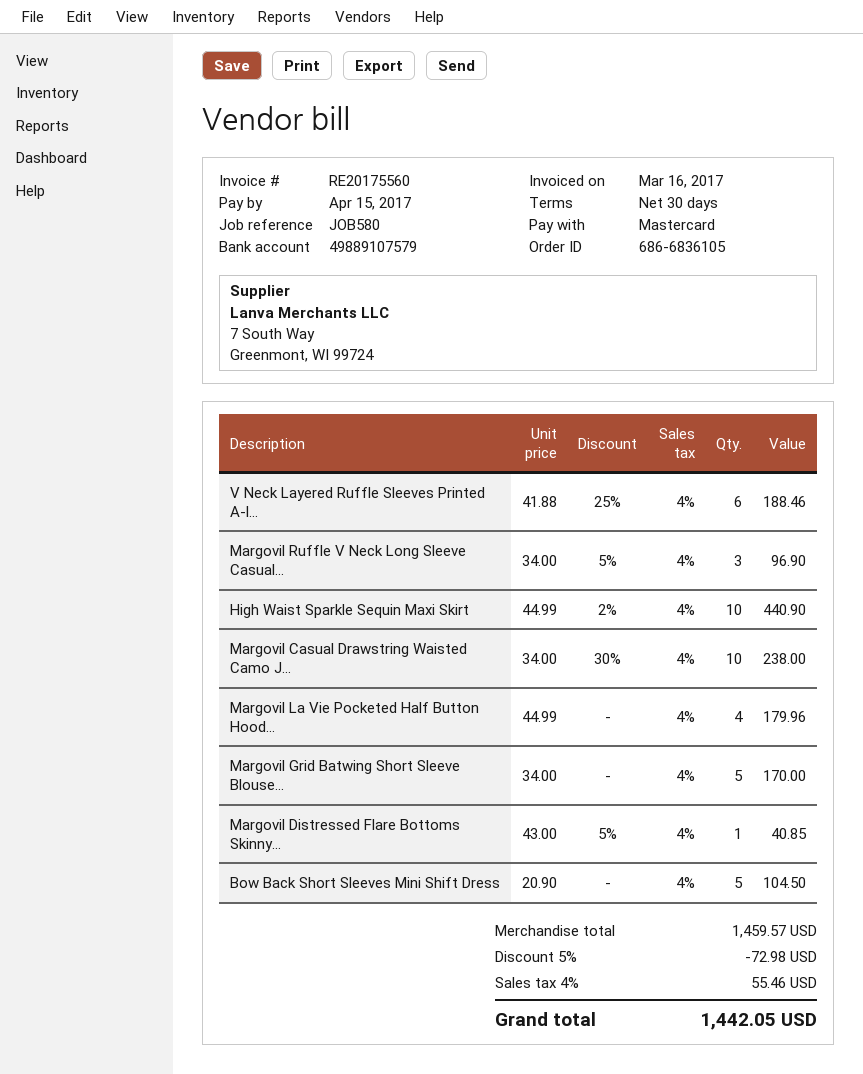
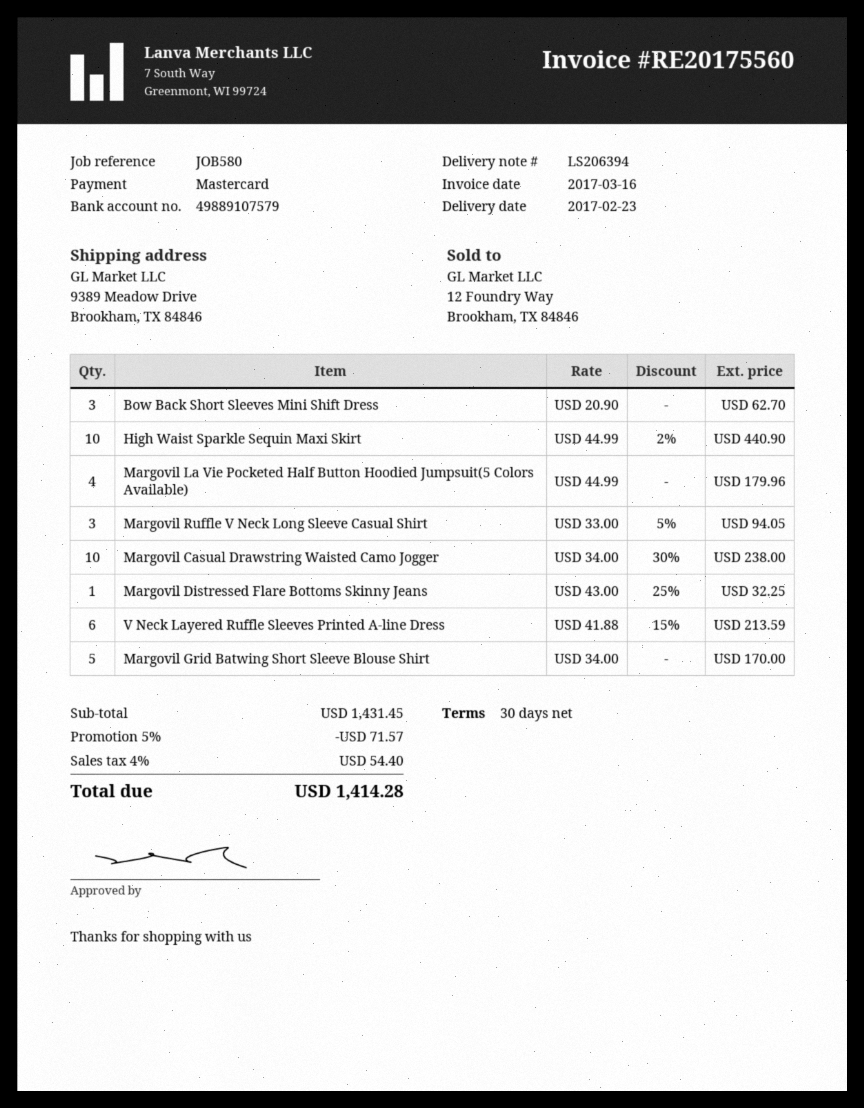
V Neck Layered Ruffle Sleeves Printed A-l...: 6 x 41.88 - 25% = 188.46 -> 6 x 41.88 - 15% = 213.59
Margovil Ruffle V Neck Long Sleeve Casual...: 3 x 34.00 - 5% = 96.90 -> 3 x 33.00 - 5% = 94.05
Margovil Distressed Flare Bottoms Skinny...: 1 x 43.00 - 5% = 40.85 -> 1 x 43.00 - 25% = 32.25
Bow Back Short Sleeves Mini Shift Dress: 5 x 20.90 = 104.50 -> 3 x 20.90 = 62.70
subtotal: 1459.57 -> 1431.45
discount: 5% = 72.98 -> 5% = 71.57
tax: 4% = 55.46 -> 4% = 54.40
total: 1442.05 -> 1414.28

